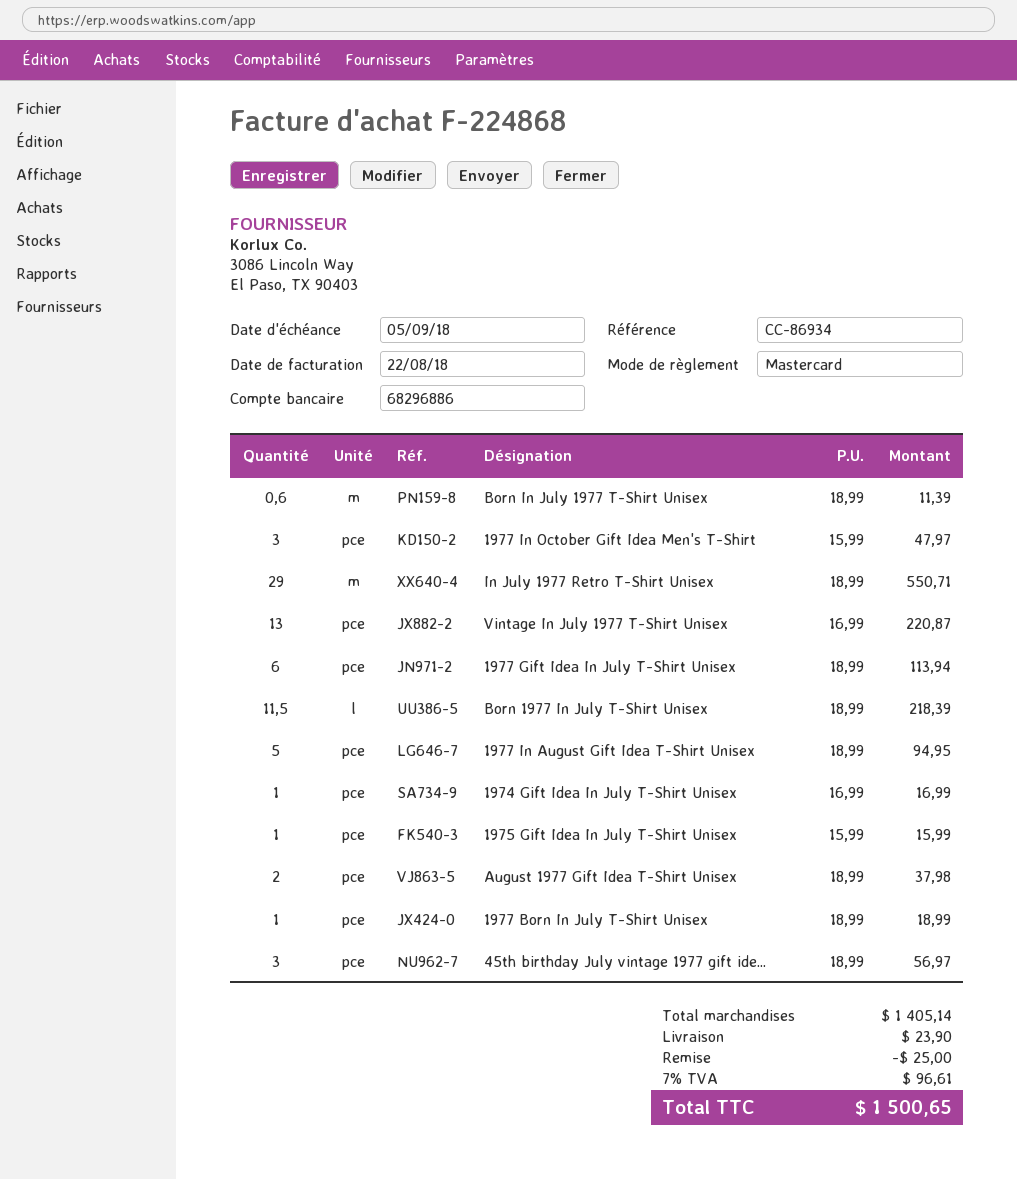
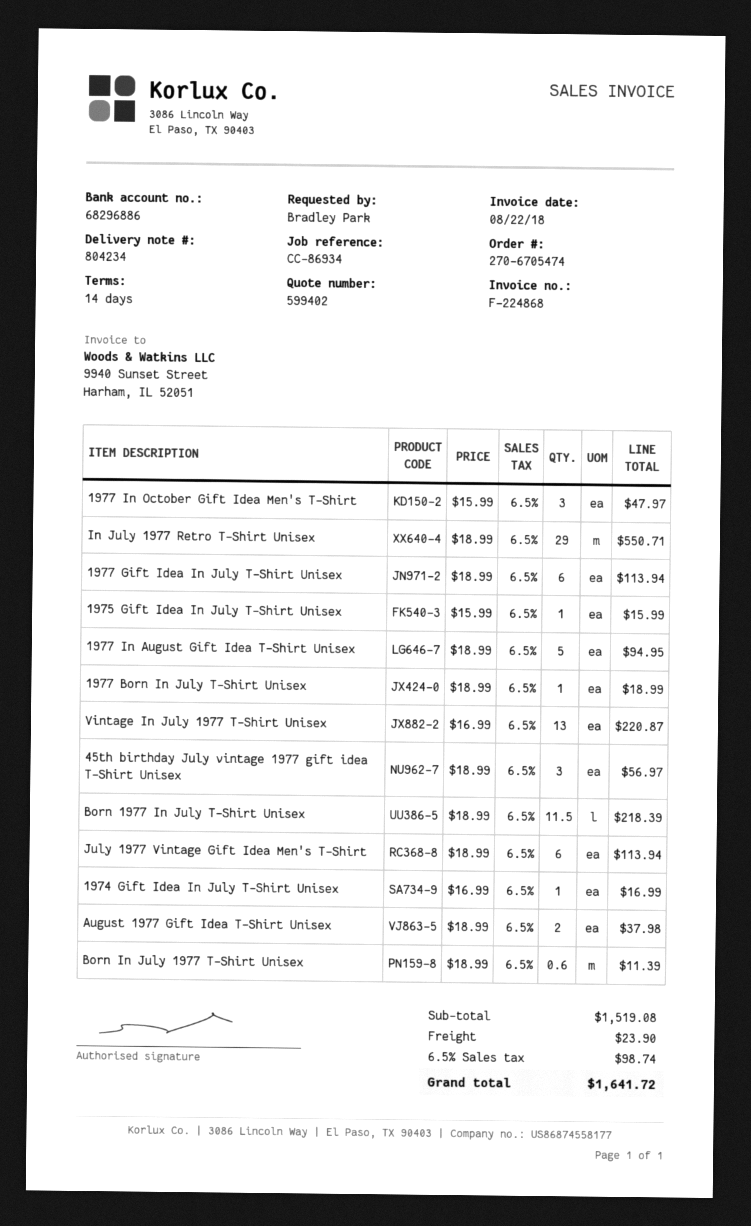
July 1977 Vintage Gift Idea Men's T-Shirt: none -> 6 x 18.99 = 113.94
subtotal: 1405.14 -> 1519.08
discount: 25.00 -> none
tax: 7% = 96.61 -> 6.5% = 98.74
total: 1500.65 -> 1641.72

